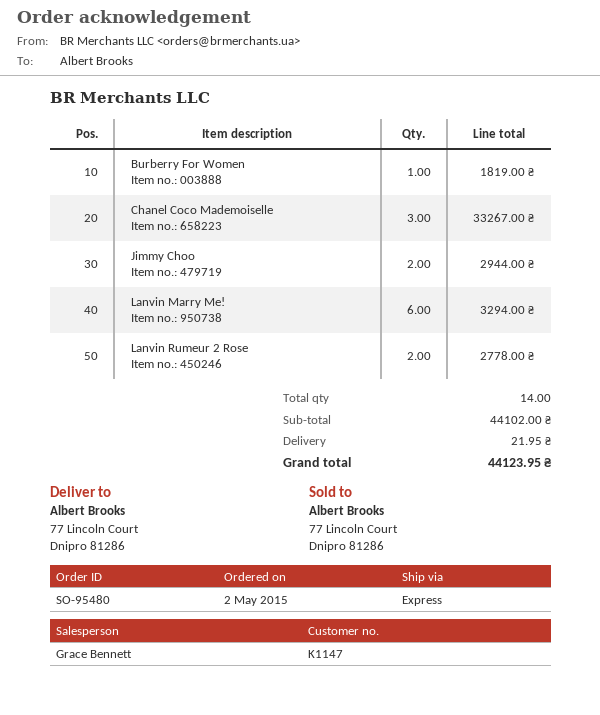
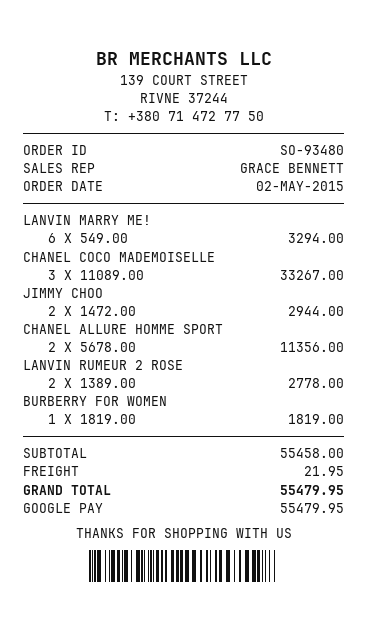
order number: SO-95480 -> SO-93480
CHANEL ALLURE HOMME SPORT: none -> 2 for 11356.00
subtotal: 44102.00 -> 55458.00
total: 44123.95 -> 55479.95

